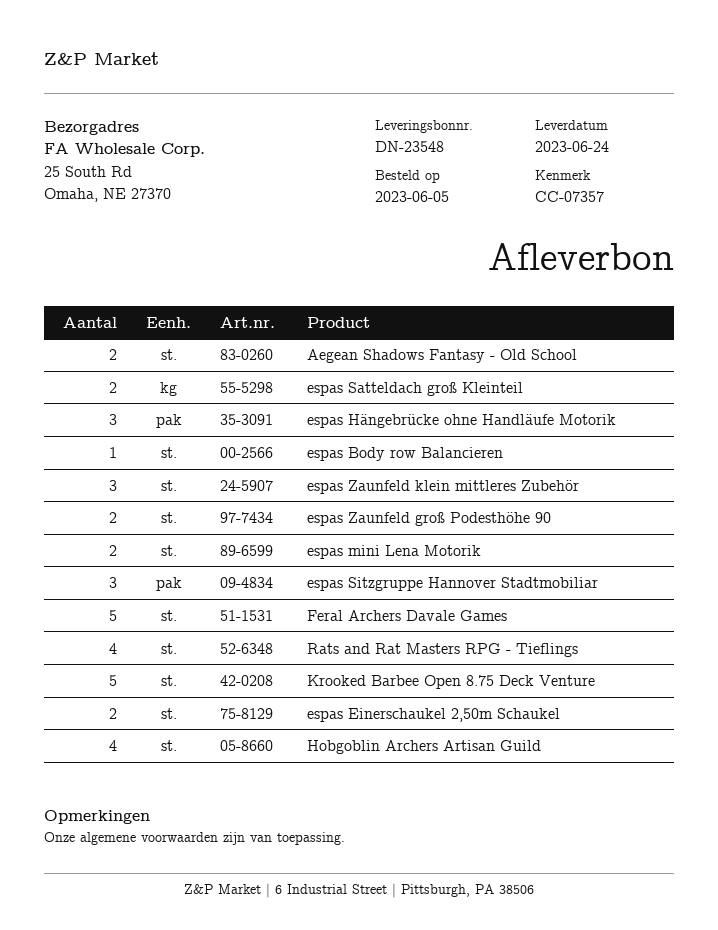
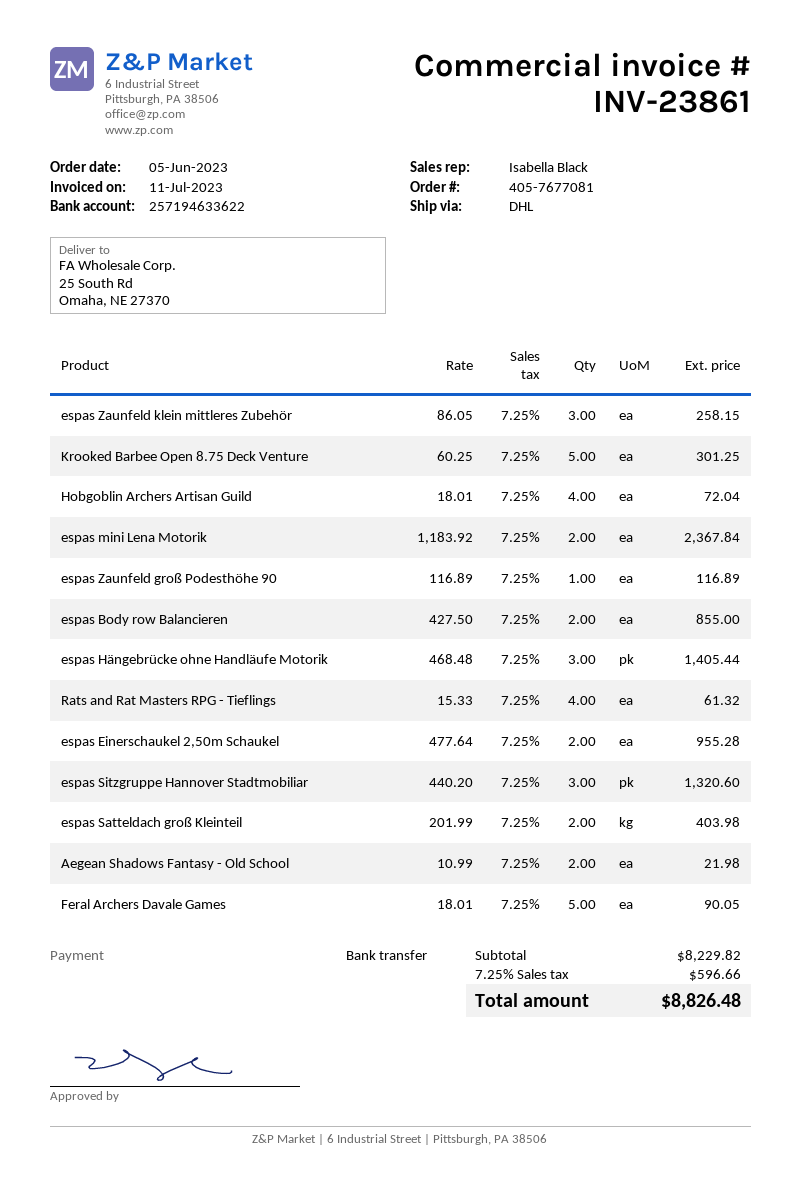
espas Body row Balancieren: 1 -> 2
espas Zaunfeld groß Podesthöhe 90: 2 -> 1

